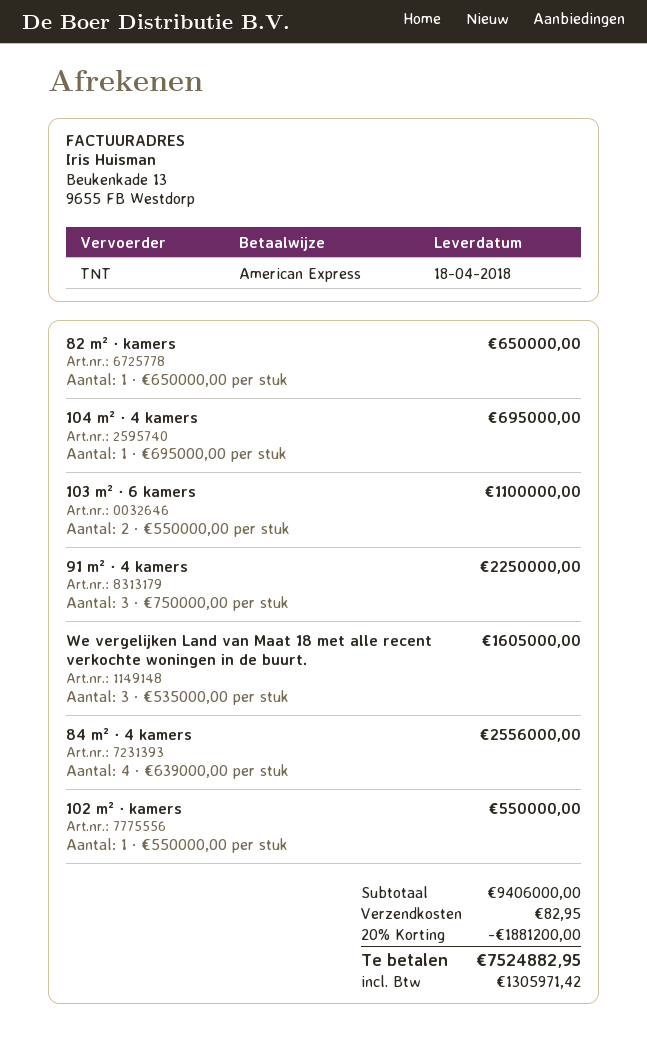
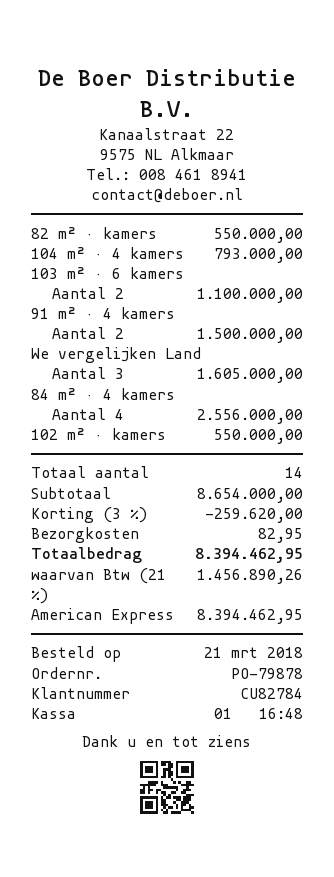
82 m² · kamers: 1 for 650000.00 -> 1 for 550000.00
104 m² · 4 kamers: 1 for 695000.00 -> 1 for 793000.00
91 m² · 4 kamers: 3 for 2250000.00 -> 2 for 1500000.00
subtotal: 9406000.00 -> 8654000.00
discount: 20% = 1881200.00 -> 3% = 259620.00
tax: 1305971.42 -> 1456890.26
total: 7524882.95 -> 8394462.95

